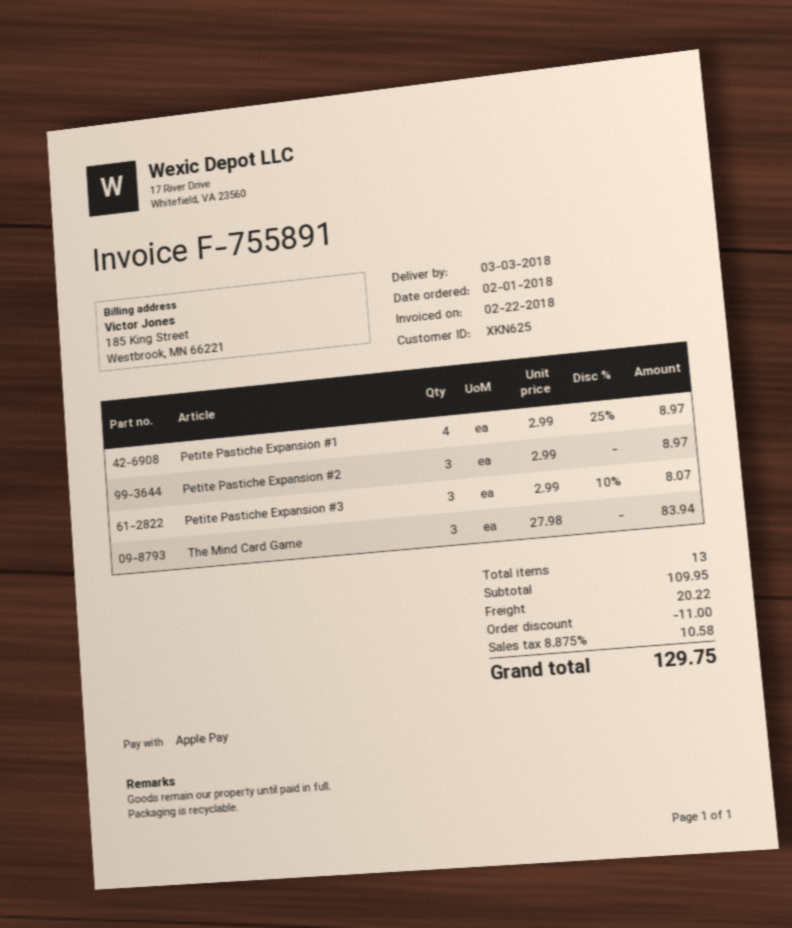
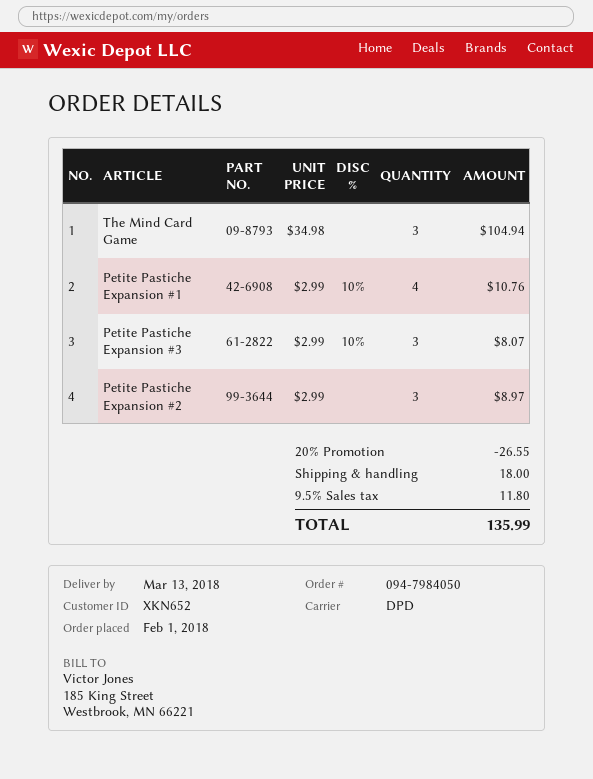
delivery date: 2018-03-03 -> 2018-03-13
customer number: XKN625 -> XKN652
Petite Pastiche Expansion #1: 4 x 2.99 - 25% = 8.97 -> 4 x 2.99 - 10% = 10.76
The Mind Card Game: 3 x 27.98 = 83.94 -> 3 x 34.98 = 104.94
discount: 11.00 -> 26.55
shipping: 20.22 -> 18.00
tax: 8.875% = 10.58 -> 9.5% = 11.80
total: 129.75 -> 135.99

